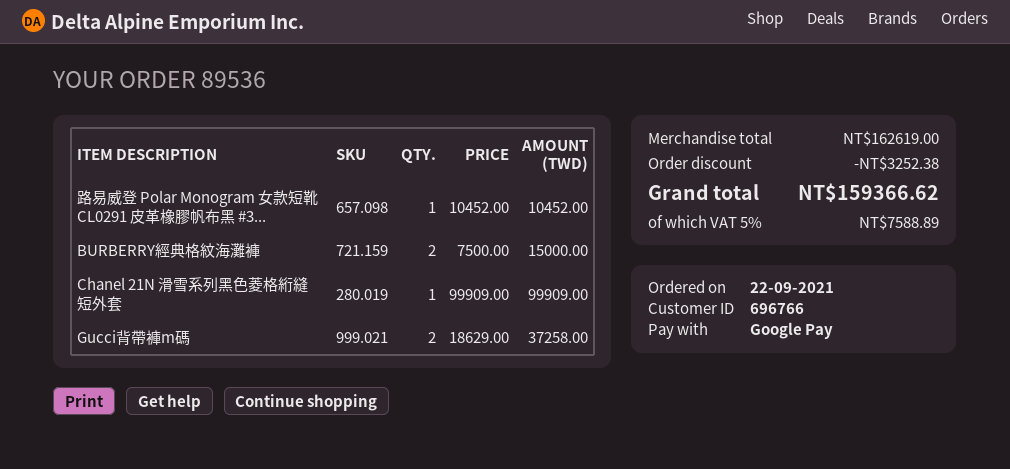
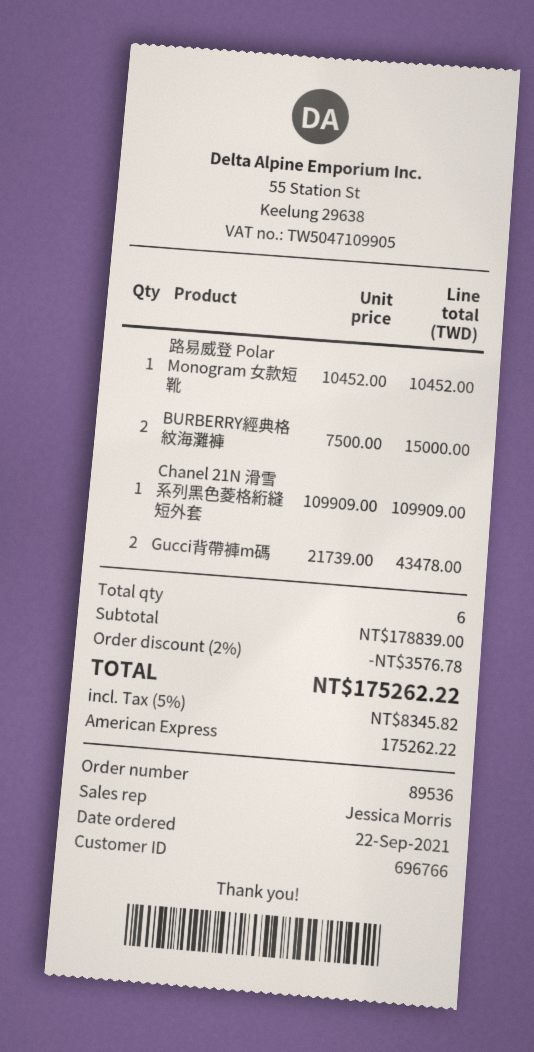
payment method: Google Pay -> American Express
Chanel 21N 滑雪系列黑色菱格絎縫短外套: 1 x 99909.00 = 99909.00 -> 1 x 109909.00 = 109909.00
Gucci背帶褲m碼: 2 x 18629.00 = 37258.00 -> 2 x 21739.00 = 43478.00
subtotal: 162619.00 -> 178839.00
discount: 3252.38 -> 3576.78
tax: 5% = 7588.89 -> 5% = 8345.82
total: 159366.62 -> 175262.22

